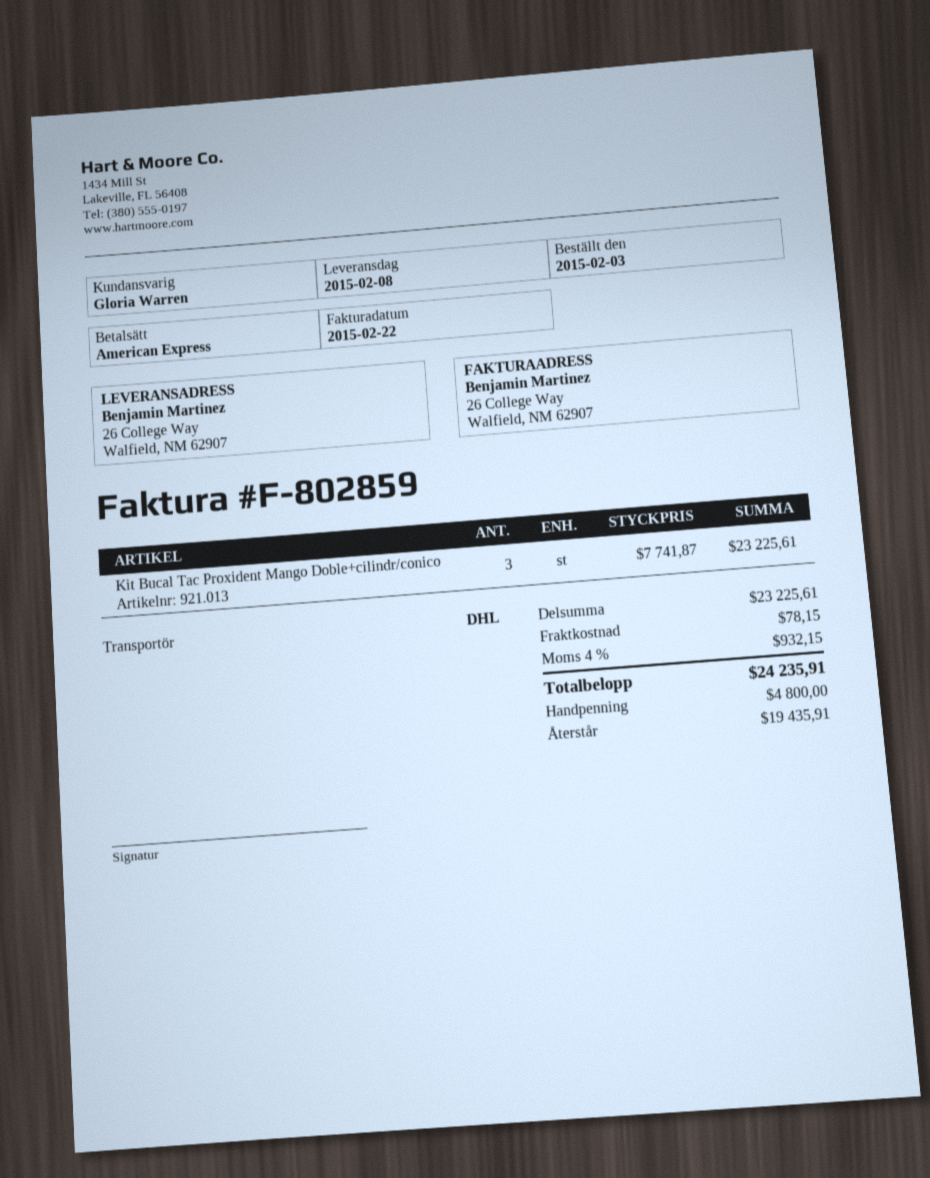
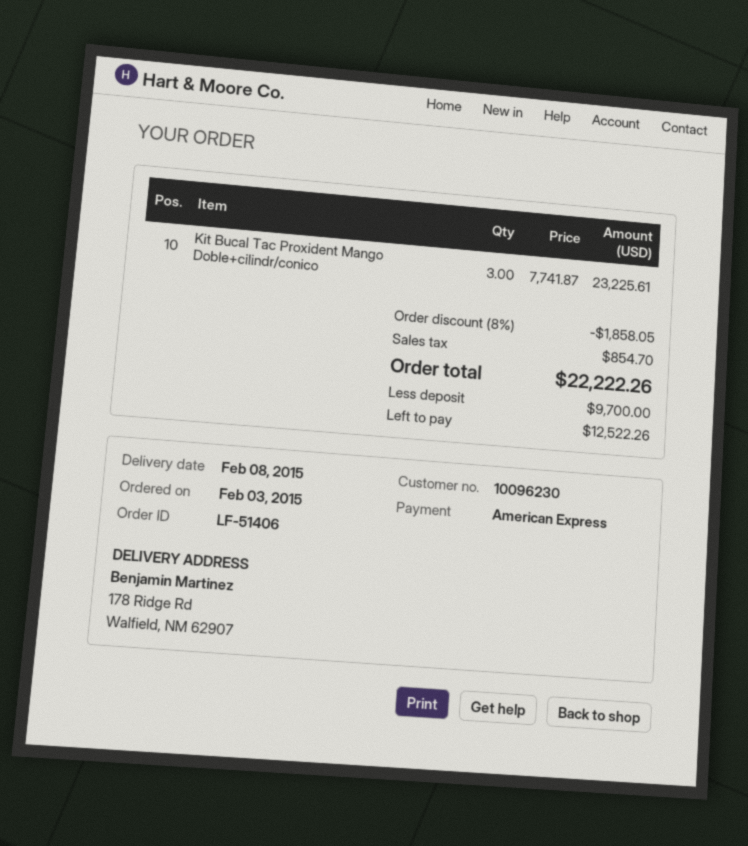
ship to: 26 College Way, Walfield, NM 62907 -> 178 Ridge Rd, Walfield, NM 62907
discount: none -> 8% = 1858.05
shipping: 78.15 -> none
tax: 932.15 -> 854.70
total: 24235.91 -> 22222.26
deposit: 4800.00 -> 9700.00
balance: 19435.91 -> 12522.26

